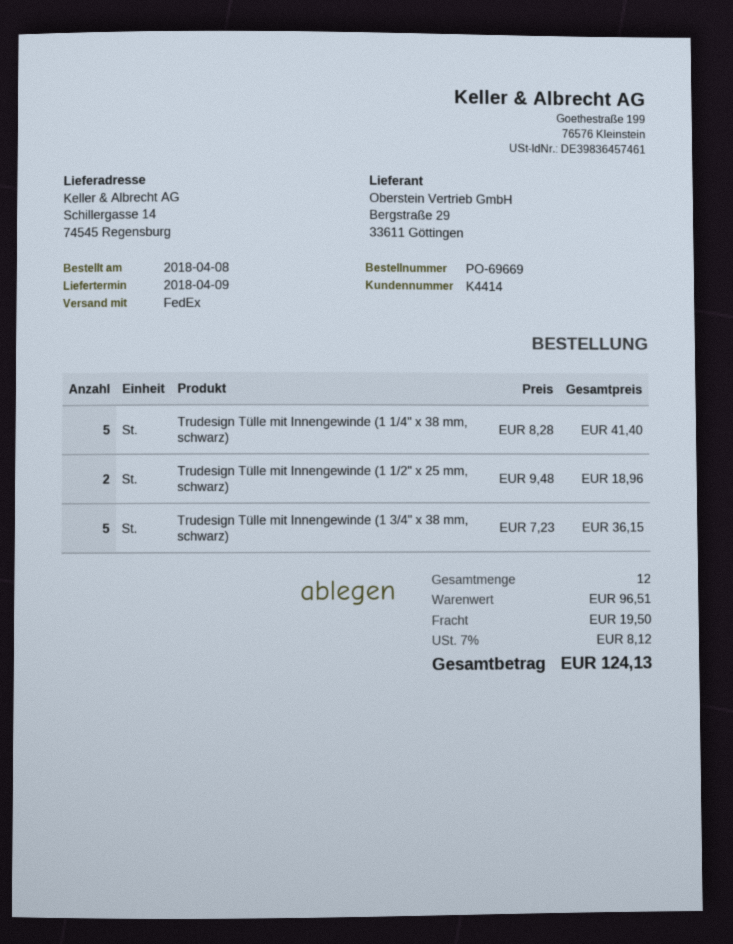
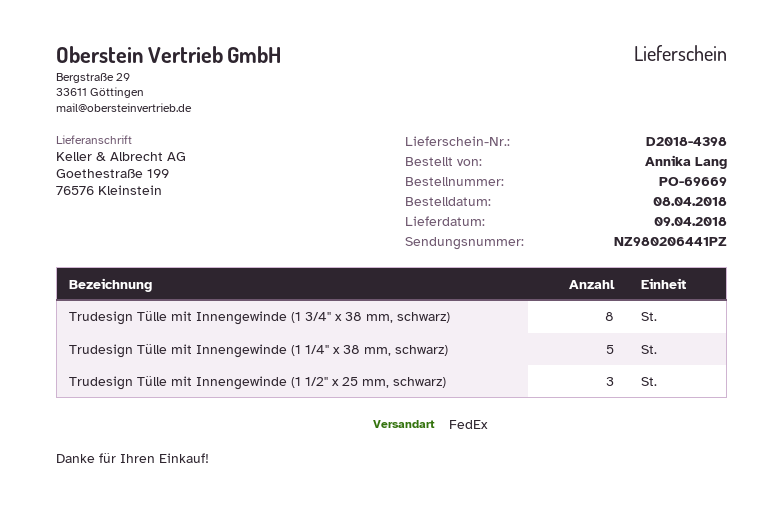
ship to: Schillergasse 14, 74545 Regensburg -> Goethestraße 199, 76576 Kleinstein
Trudesign Tülle mit Innengewinde (1 1/2" x 25 mm, schwarz): 2 -> 3
Trudesign Tülle mit Innengewinde (1 3/4" x 38 mm, schwarz): 5 -> 8

